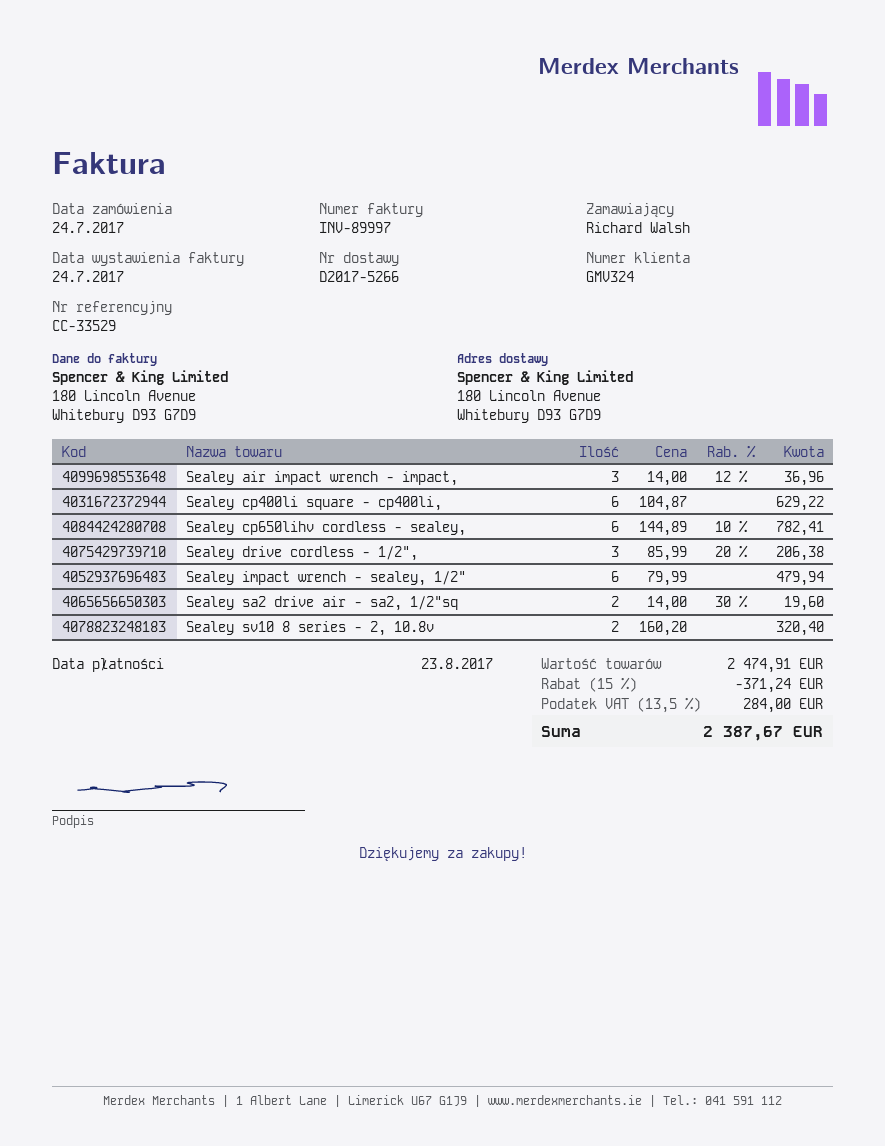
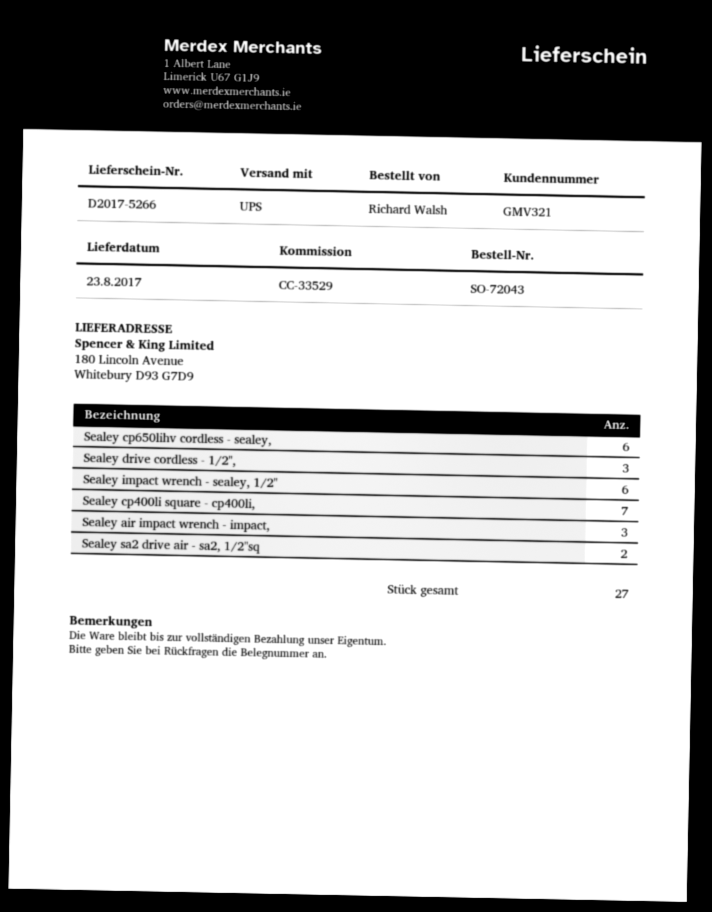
customer number: GMV324 -> GMV321
Sealey cp400li square - cp400li,: 6 -> 7
Sealey sv10 8 series - 2, 10.8v: 2 -> none

